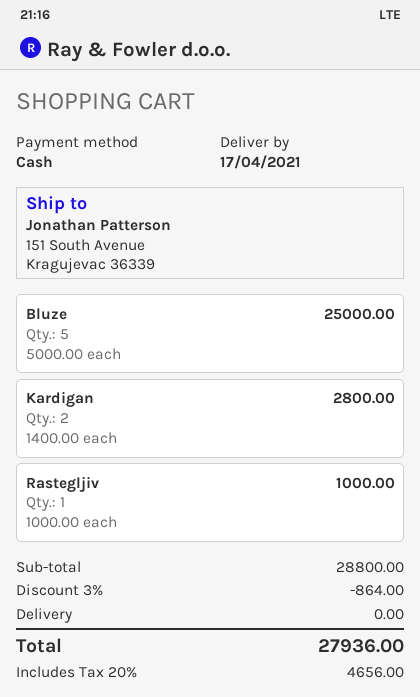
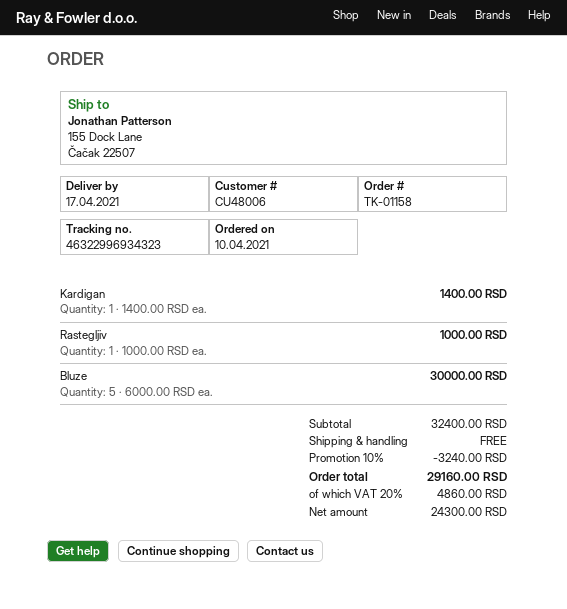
ship to: 151 South Avenue, Kragujevac 36339 -> 155 Dock Lane, Čačak 22507
Bluze: 5 x 5000.00 = 25000.00 -> 5 x 6000.00 = 30000.00
Kardigan: 2 x 1400.00 = 2800.00 -> 1 x 1400.00 = 1400.00
subtotal: 28800.00 -> 32400.00
discount: 3% = 864.00 -> 10% = 3240.00
tax: 20% = 4656.00 -> 20% = 4860.00
total: 27936.00 -> 29160.00

